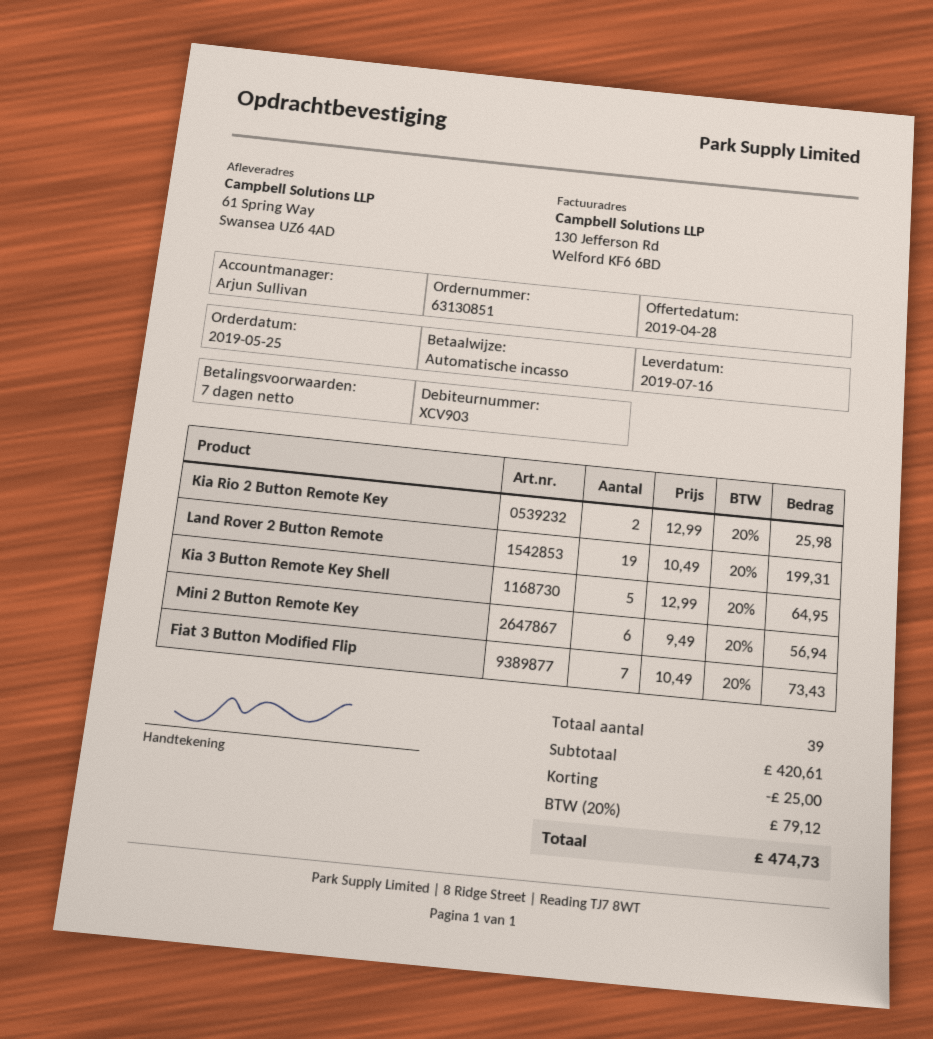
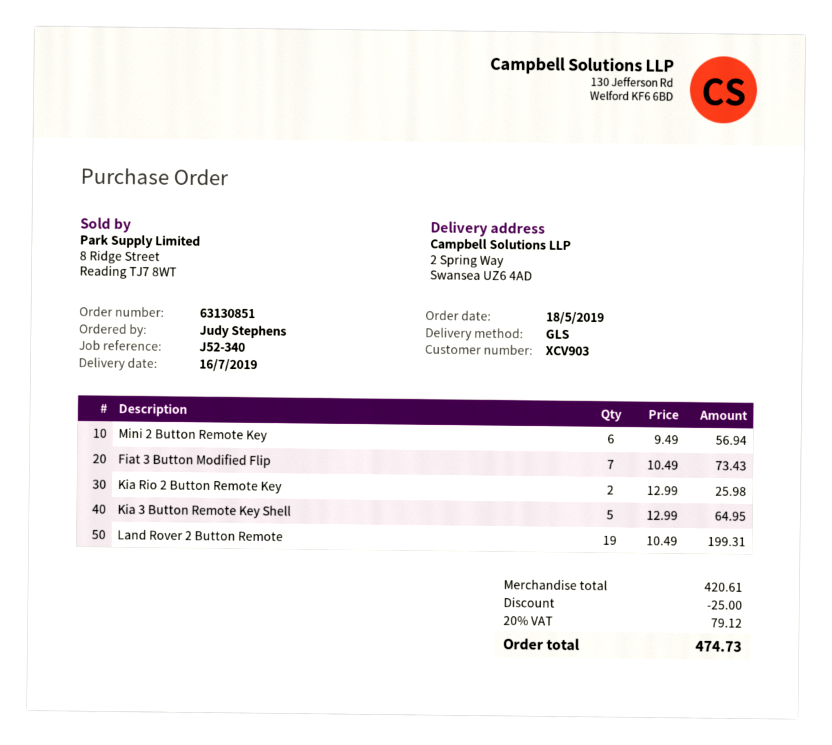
order date: 2019-05-25 -> 2019-05-18
ship to: 61 Spring Way, Swansea UZ6 4AD -> 2 Spring Way, Swansea UZ6 4AD

